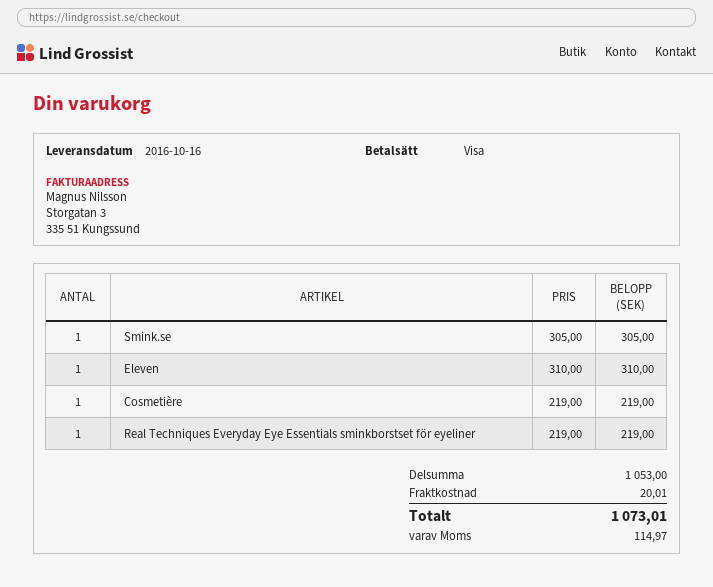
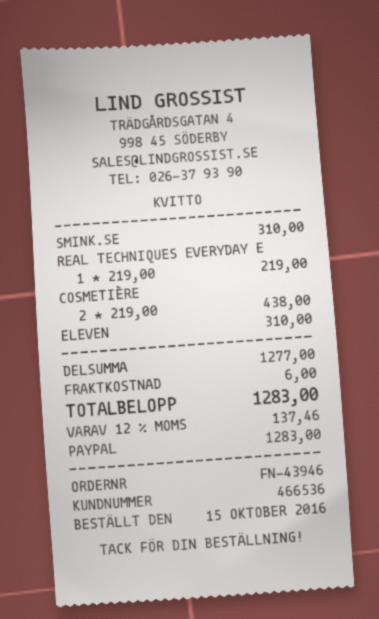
payment method: Visa -> PayPal
Smink.se: 1 x 305.00 = 305.00 -> 1 x 310.00 = 310.00
Cosmetière: 1 x 219.00 = 219.00 -> 2 x 219.00 = 438.00
subtotal: 1053.00 -> 1277.00
shipping: 20.01 -> 6.00
tax: 114.97 -> 137.46
total: 1073.01 -> 1283.00

